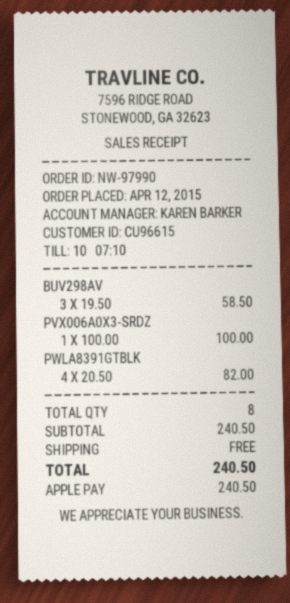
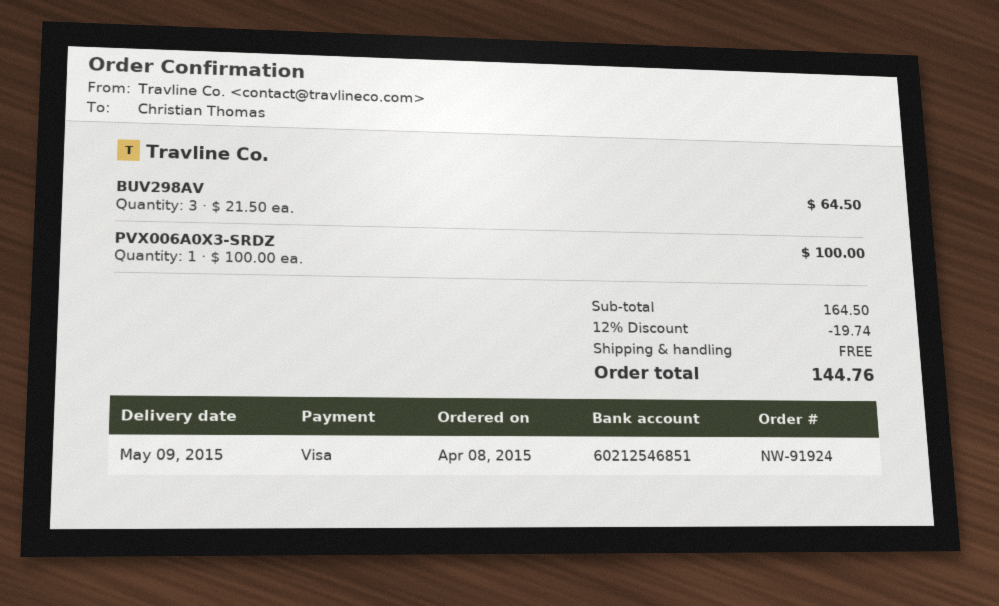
order number: NW-97990 -> NW-91924
order date: 2015-04-12 -> 2015-04-08
payment method: Apple Pay -> Visa
BUV298AV: 3 x 19.50 = 58.50 -> 3 x 21.50 = 64.50
PWLA8391GTBLK: 4 x 20.50 = 82.00 -> none
subtotal: 240.50 -> 164.50
discount: none -> 12% = 19.74
total: 240.50 -> 144.76

